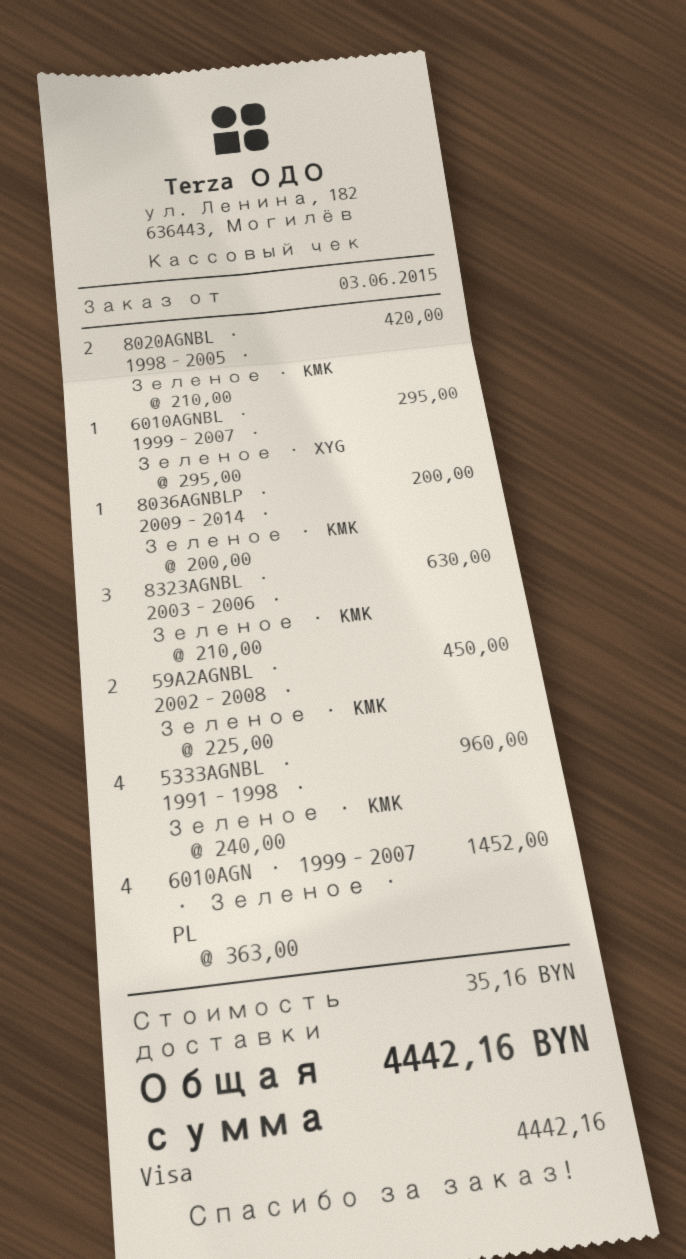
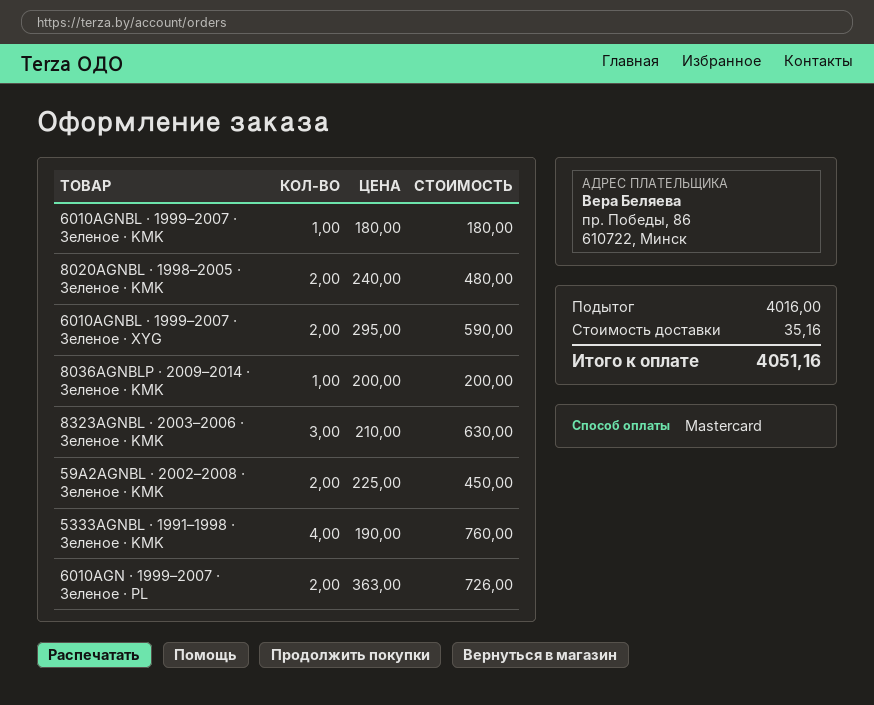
payment method: Visa -> Mastercard
8020AGNBL · 1998–2005 · Зеленое · KMK: 2 x 210.00 = 420.00 -> 2 x 240.00 = 480.00
6010AGNBL · 1999–2007 · Зеленое · XYG: 1 x 295.00 = 295.00 -> 2 x 295.00 = 590.00
5333AGNBL · 1991–1998 · Зеленое · KMK: 4 x 240.00 = 960.00 -> 4 x 190.00 = 760.00
6010AGN · 1999–2007 · Зеленое · PL: 4 x 363.00 = 1452.00 -> 2 x 363.00 = 726.00
6010AGNBL · 1999–2007 · Зеленое · KMK: none -> 1 x 180.00 = 180.00
total: 4442.16 -> 4051.16

